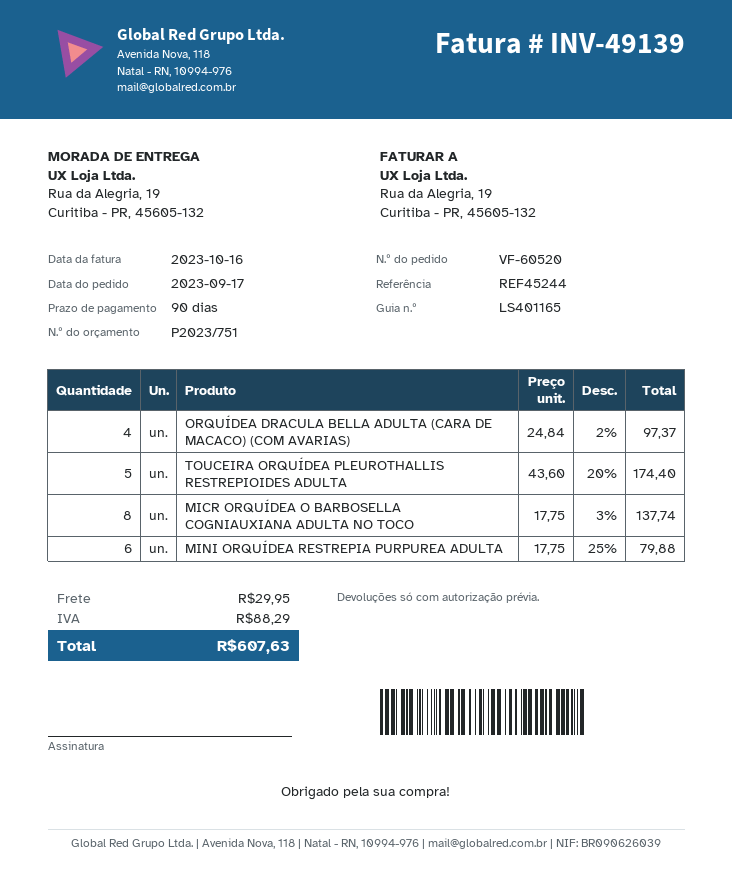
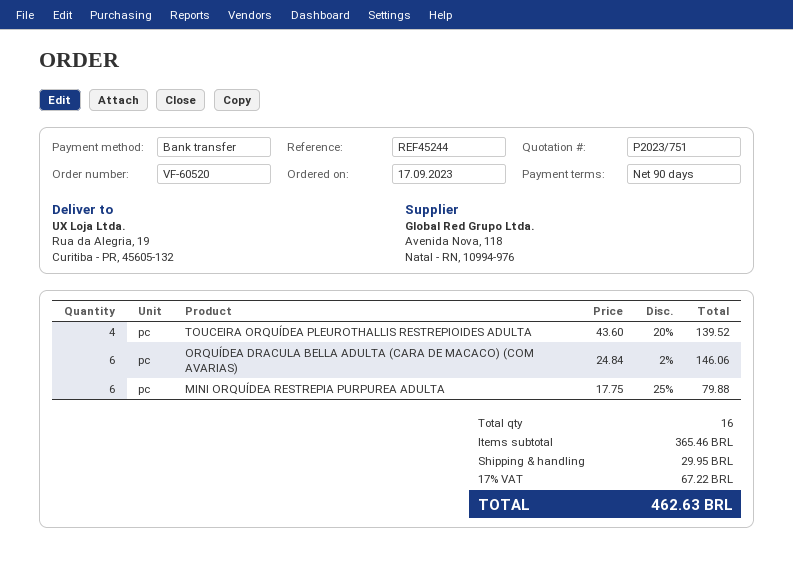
ORQUÍDEA DRACULA BELLA ADULTA (CARA DE MACACO) (COM AVARIAS): 4 x 24.84 - 2% = 97.37 -> 6 x 24.84 - 2% = 146.06
TOUCEIRA ORQUÍDEA PLEUROTHALLIS RESTREPIOIDES ADULTA: 5 x 43.60 - 20% = 174.40 -> 4 x 43.60 - 20% = 139.52
MICR ORQUÍDEA O BARBOSELLA COGNIAUXIANA ADULTA NO TOCO: 8 x 17.75 - 3% = 137.74 -> none
tax: 88.29 -> 67.22
total: 607.63 -> 462.63

